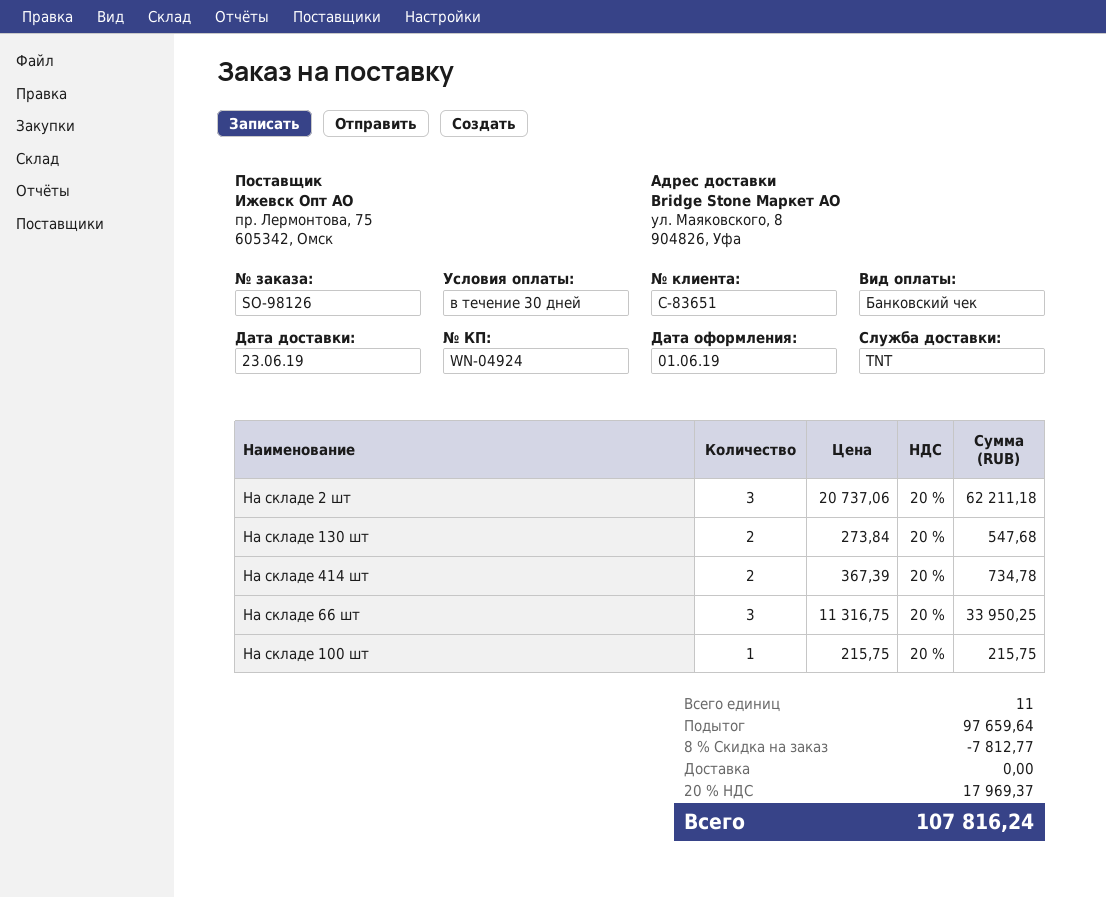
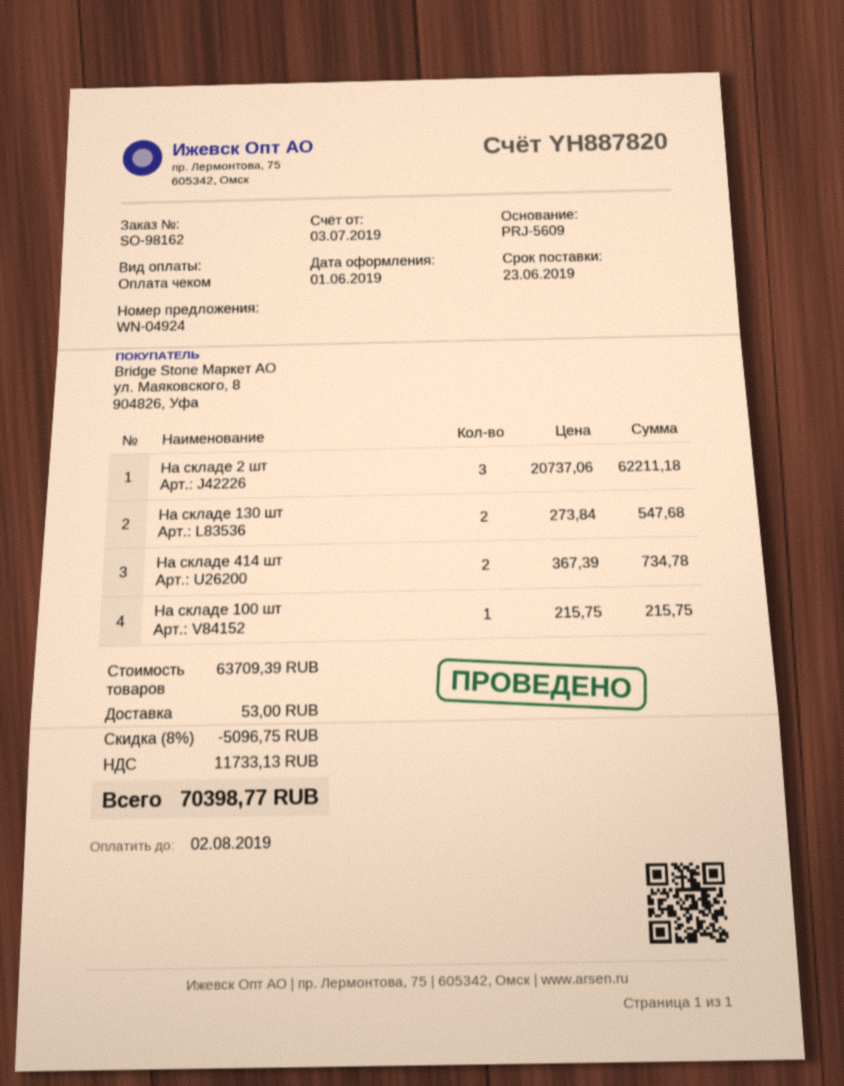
order number: SO-98126 -> SO-98162
На складе 66 шт: 3 x 11316.75 = 33950.25 -> none
subtotal: 97659.64 -> 63709.39
discount: 8% = 7812.77 -> 8% = 5096.75
shipping: 0.00 -> 53.00
tax: 17969.37 -> 11733.13
total: 107816.24 -> 70398.77

